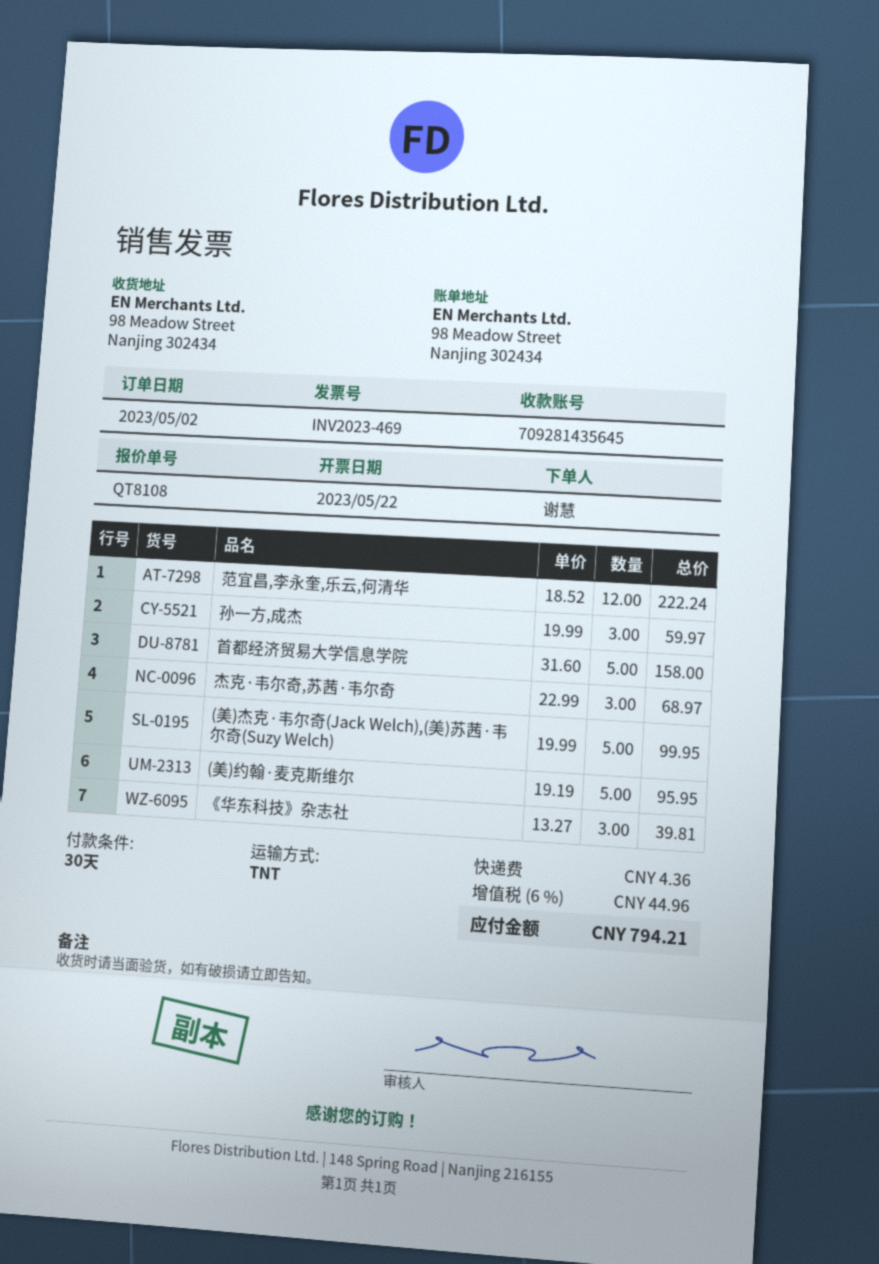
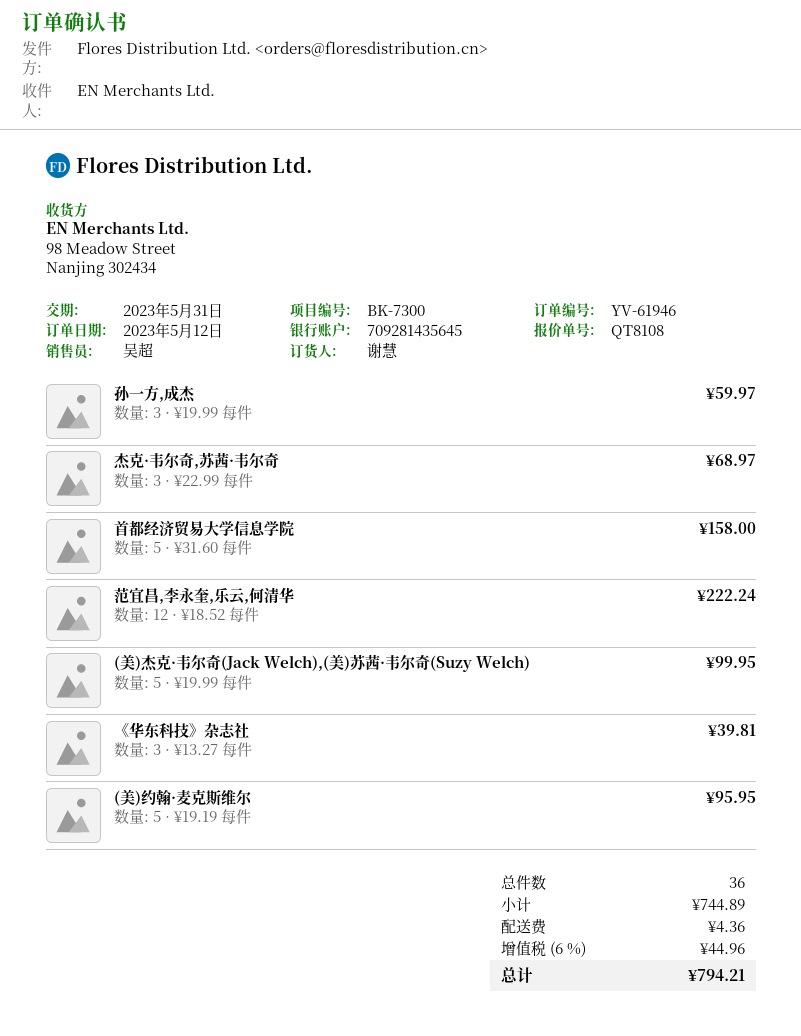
order date: 2023-05-02 -> 2023-05-12

